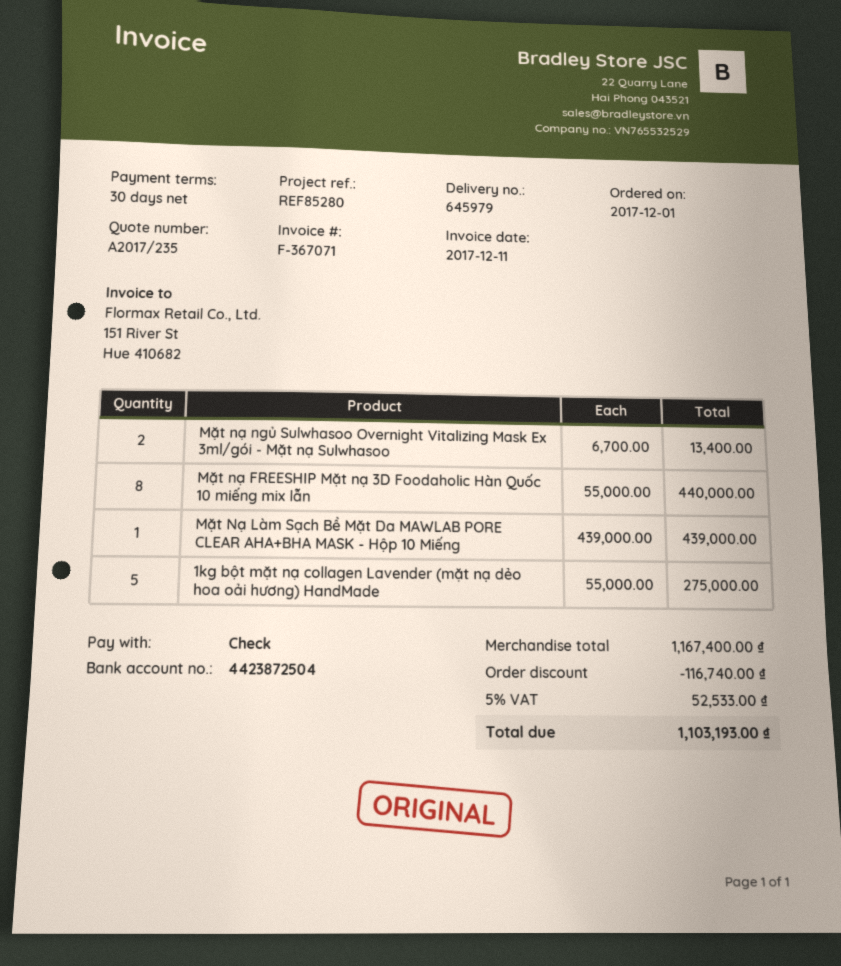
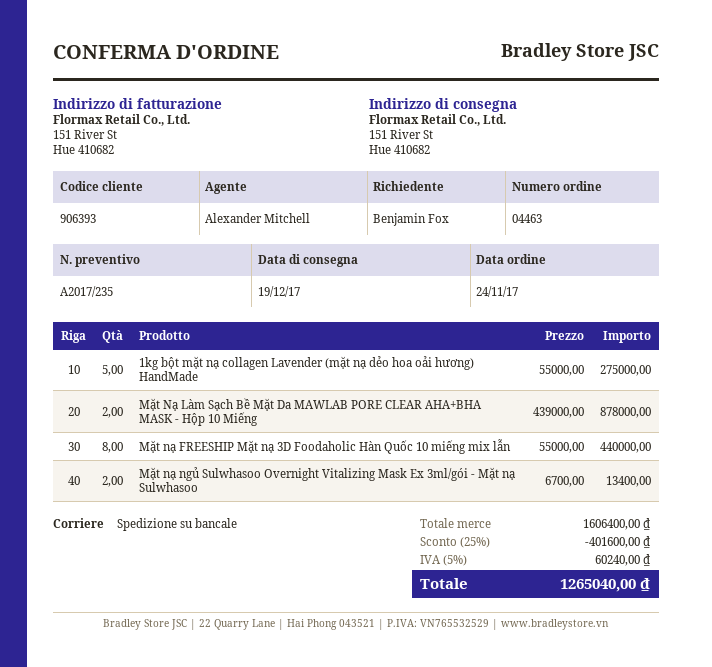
order date: 2017-12-01 -> 2017-11-24
Mặt Nạ Làm Sạch Bề Mặt Da MAWLAB PORE CLEAR AHA+BHA MASK - Hộp 10 Miếng: 1 x 439000.00 = 439000.00 -> 2 x 439000.00 = 878000.00
subtotal: 1167400.00 -> 1606400.00
discount: 116740.00 -> 401600.00
tax: 5% = 52533.00 -> 5% = 60240.00
total: 1103193.00 -> 1265040.00

